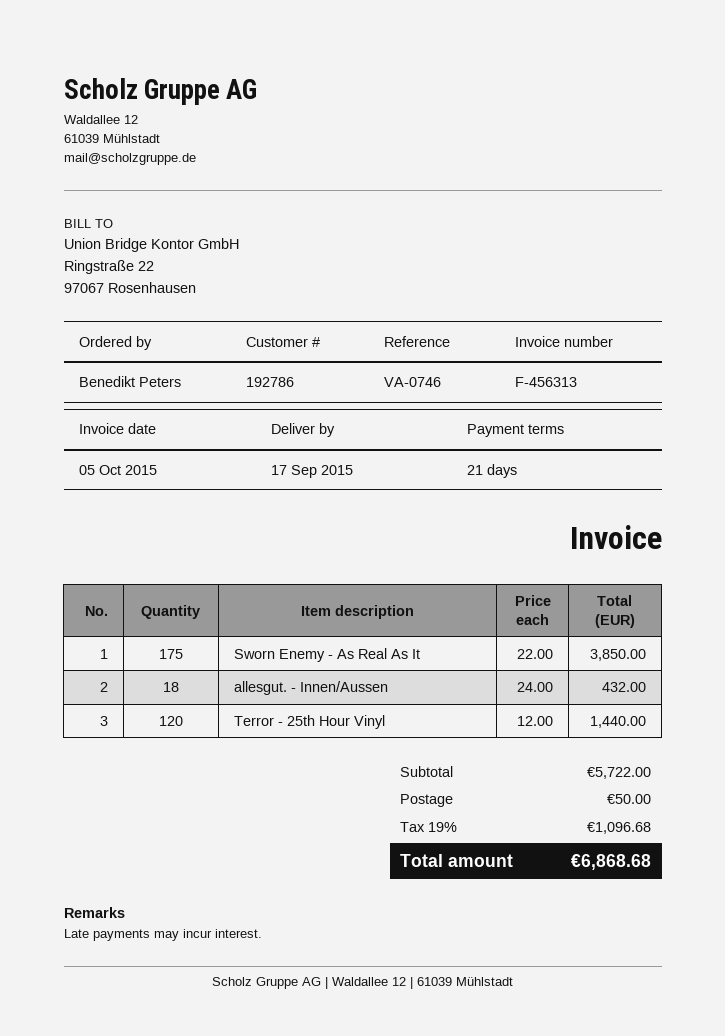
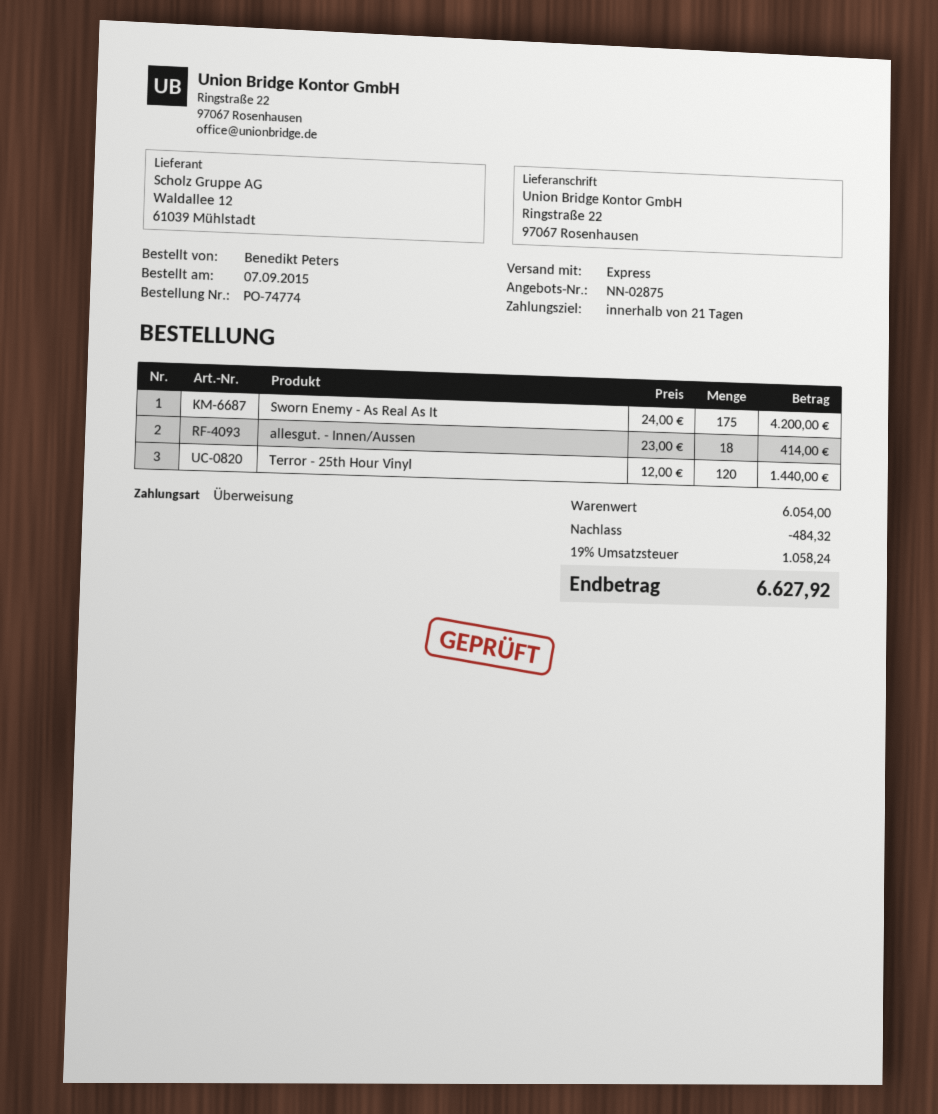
Sworn Enemy - As Real As It: 175 x 22.00 = 3850.00 -> 175 x 24.00 = 4200.00
allesgut. - Innen/Aussen: 18 x 24.00 = 432.00 -> 18 x 23.00 = 414.00
subtotal: 5722.00 -> 6054.00
discount: none -> 484.32
shipping: 50.00 -> none
tax: 19% = 1096.68 -> 19% = 1058.24
total: 6868.68 -> 6627.92

